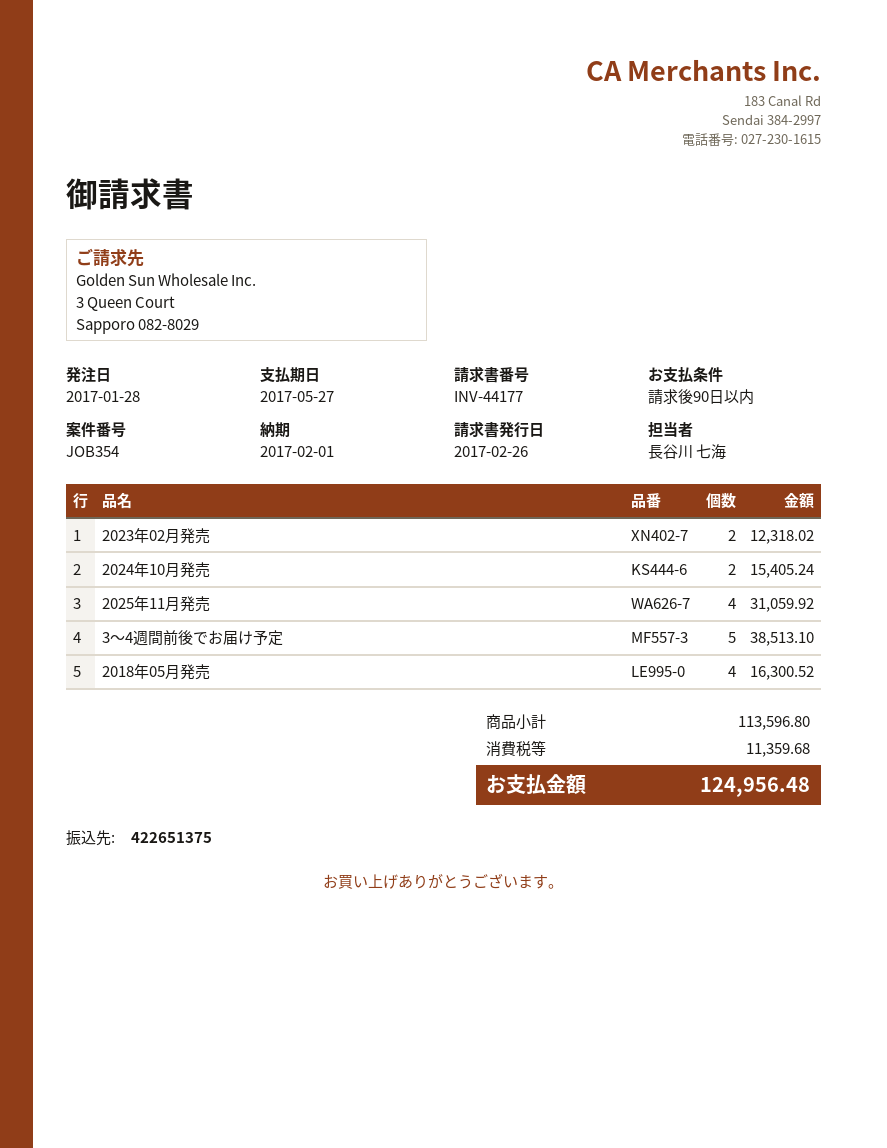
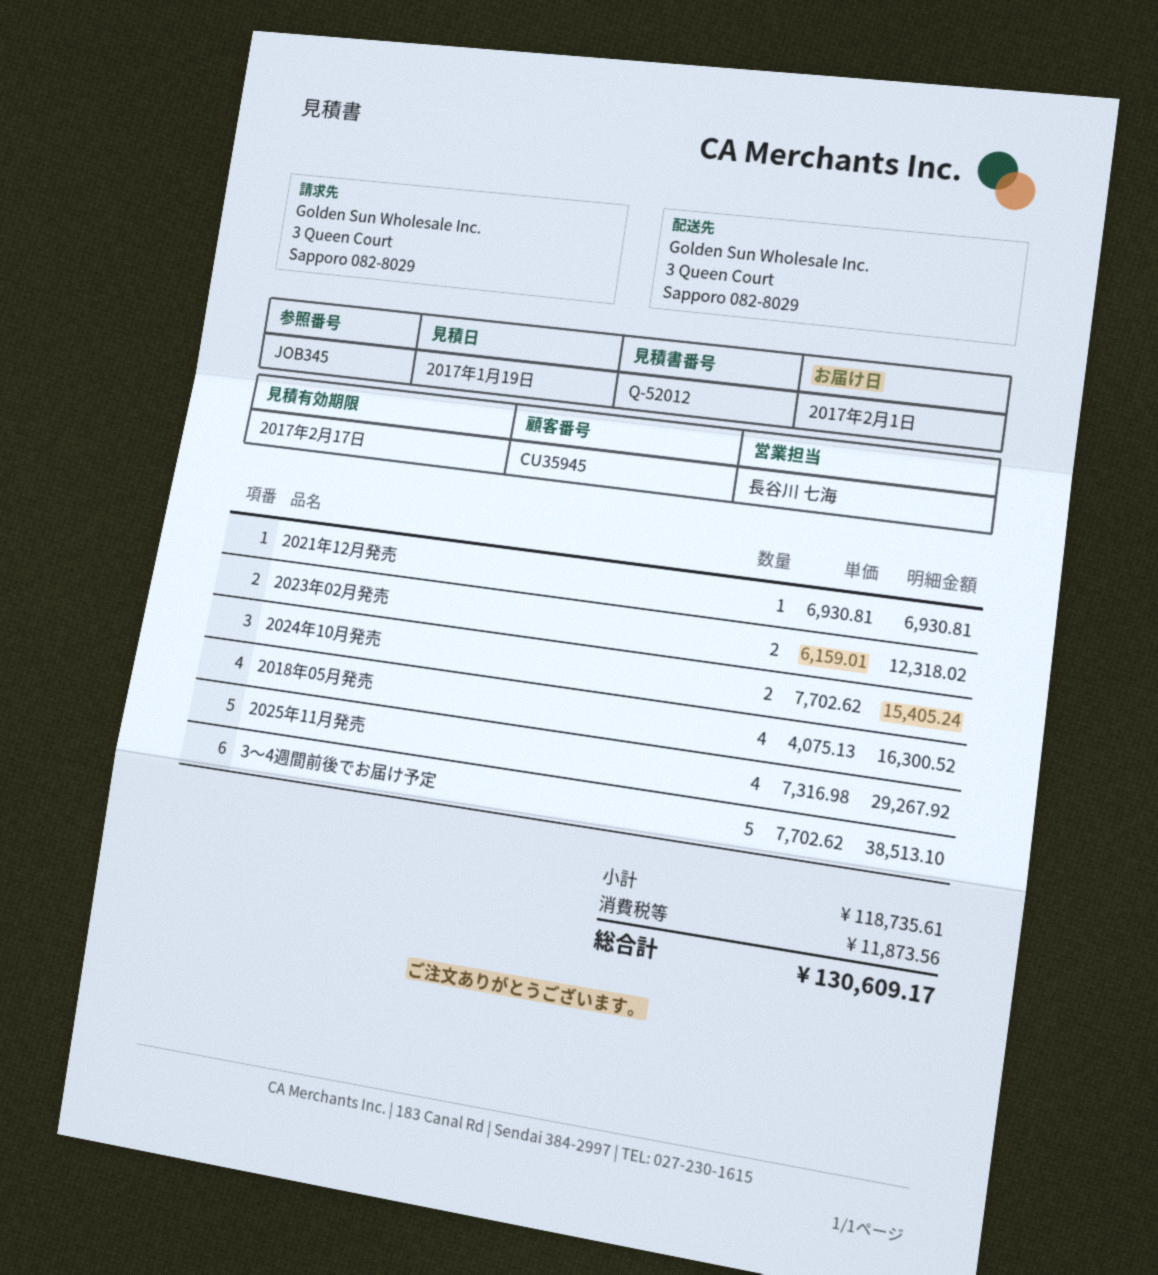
reference: JOB354 -> JOB345
2025年11月発売: 4 for 31059.92 -> 4 for 29267.92
2021年12月発売: none -> 1 for 6930.81
subtotal: 113596.80 -> 118735.61
tax: 11359.68 -> 11873.56
total: 124956.48 -> 130609.17

